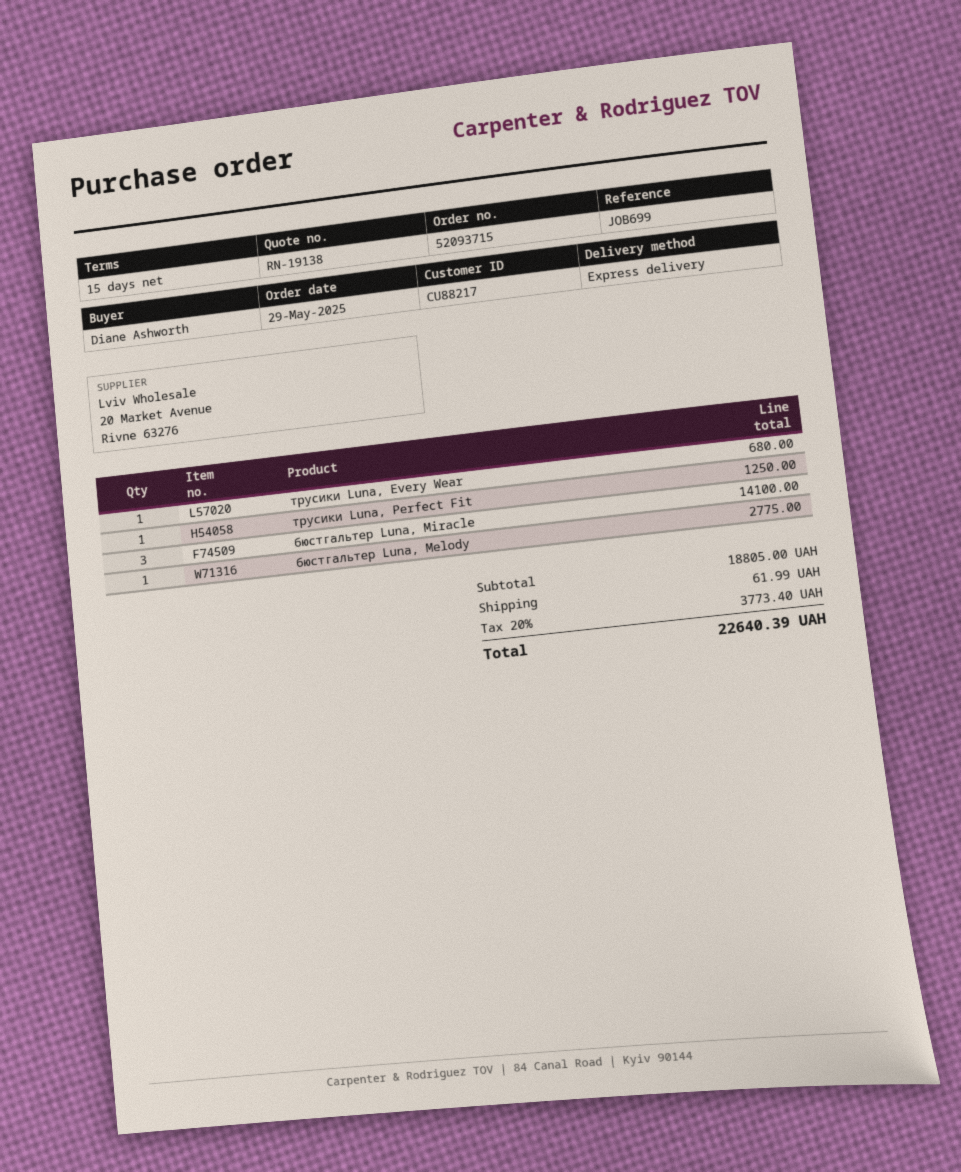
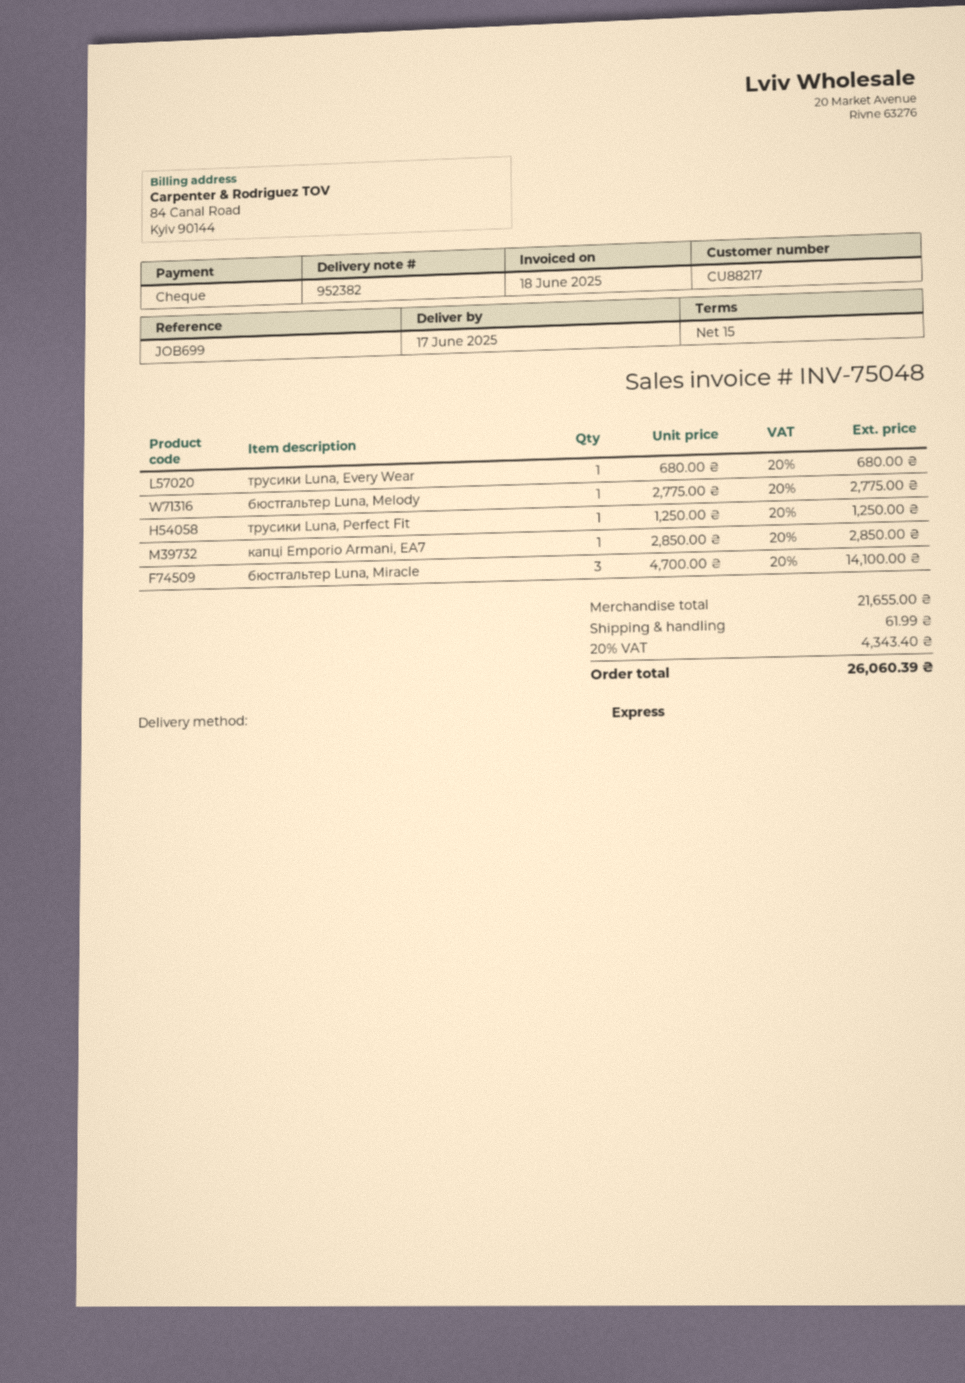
капці Emporio Armani, EA7: none -> 1 for 2850.00
subtotal: 18805.00 -> 21655.00
tax: 20% = 3773.40 -> 20% = 4343.40
total: 22640.39 -> 26060.39

